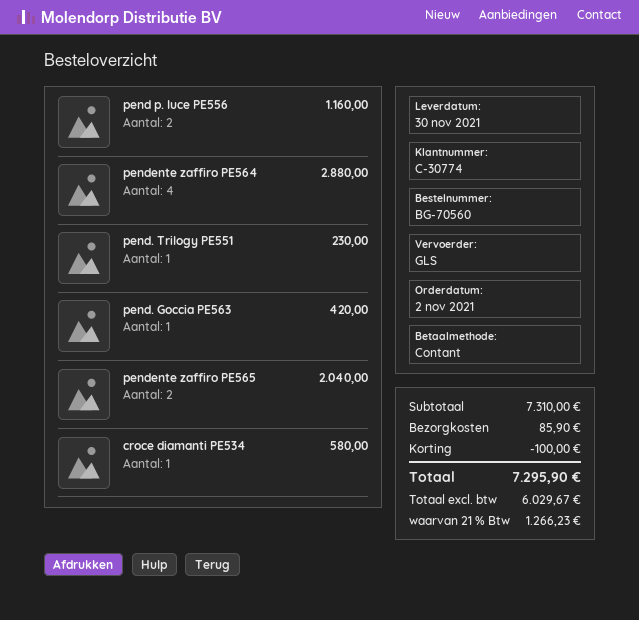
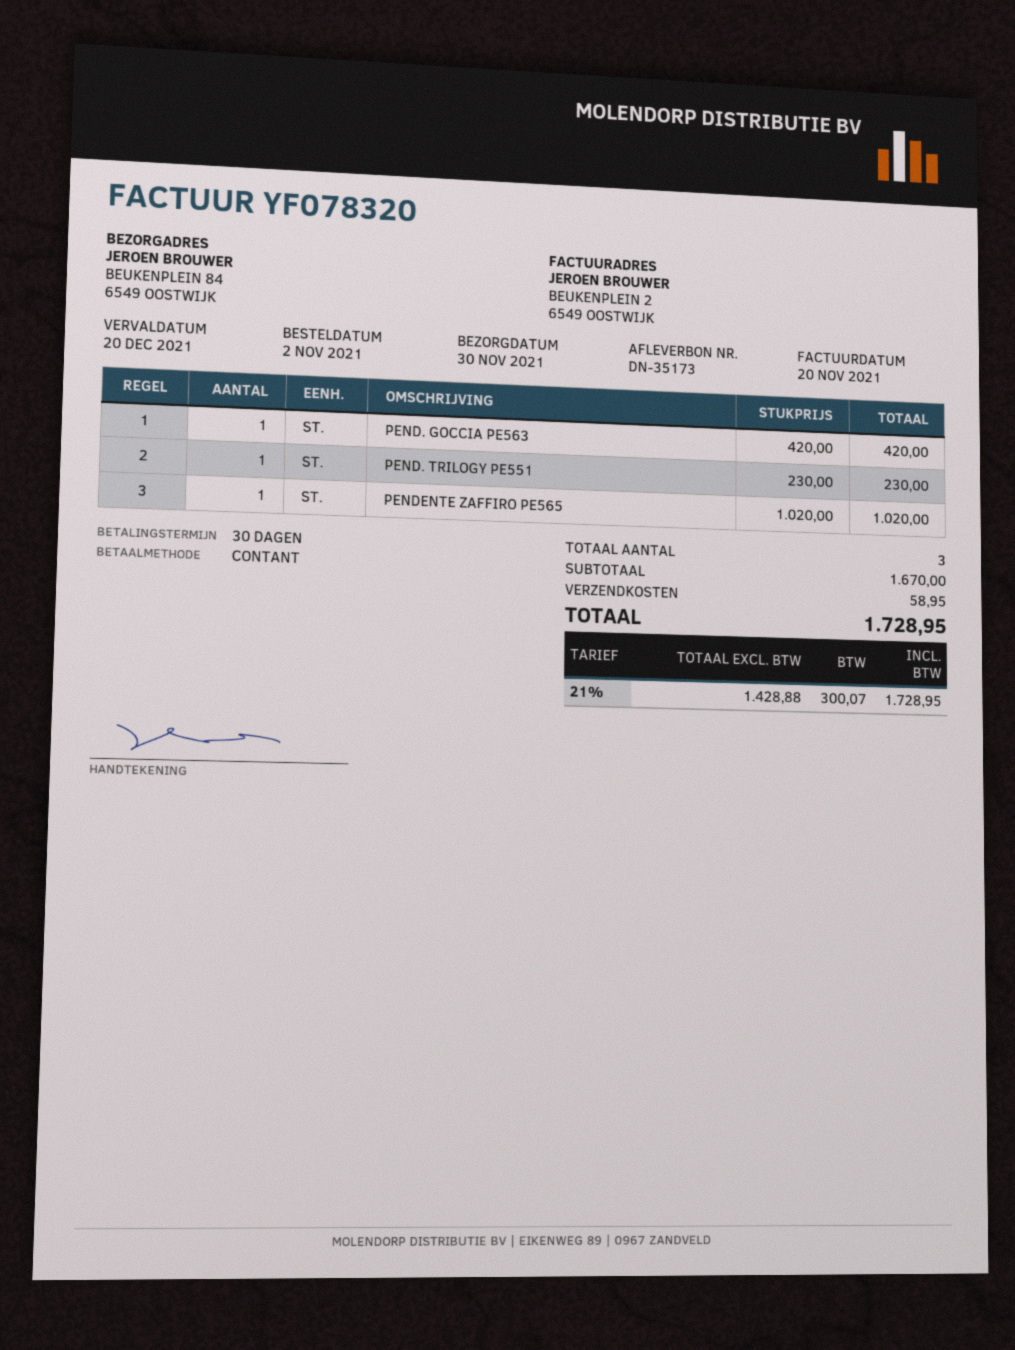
pend p. luce PE556: 2 for 1160.00 -> none
pendente zaffiro PE564: 4 for 2880.00 -> none
pendente zaffiro PE565: 2 for 2040.00 -> 1 for 1020.00
croce diamanti PE534: 1 for 580.00 -> none
subtotal: 7310.00 -> 1670.00
discount: 100.00 -> none
shipping: 85.90 -> 58.95
net: 6029.67 -> 1428.88
tax: 21% = 1266.23 -> 21% = 300.07
total: 7295.90 -> 1728.95

